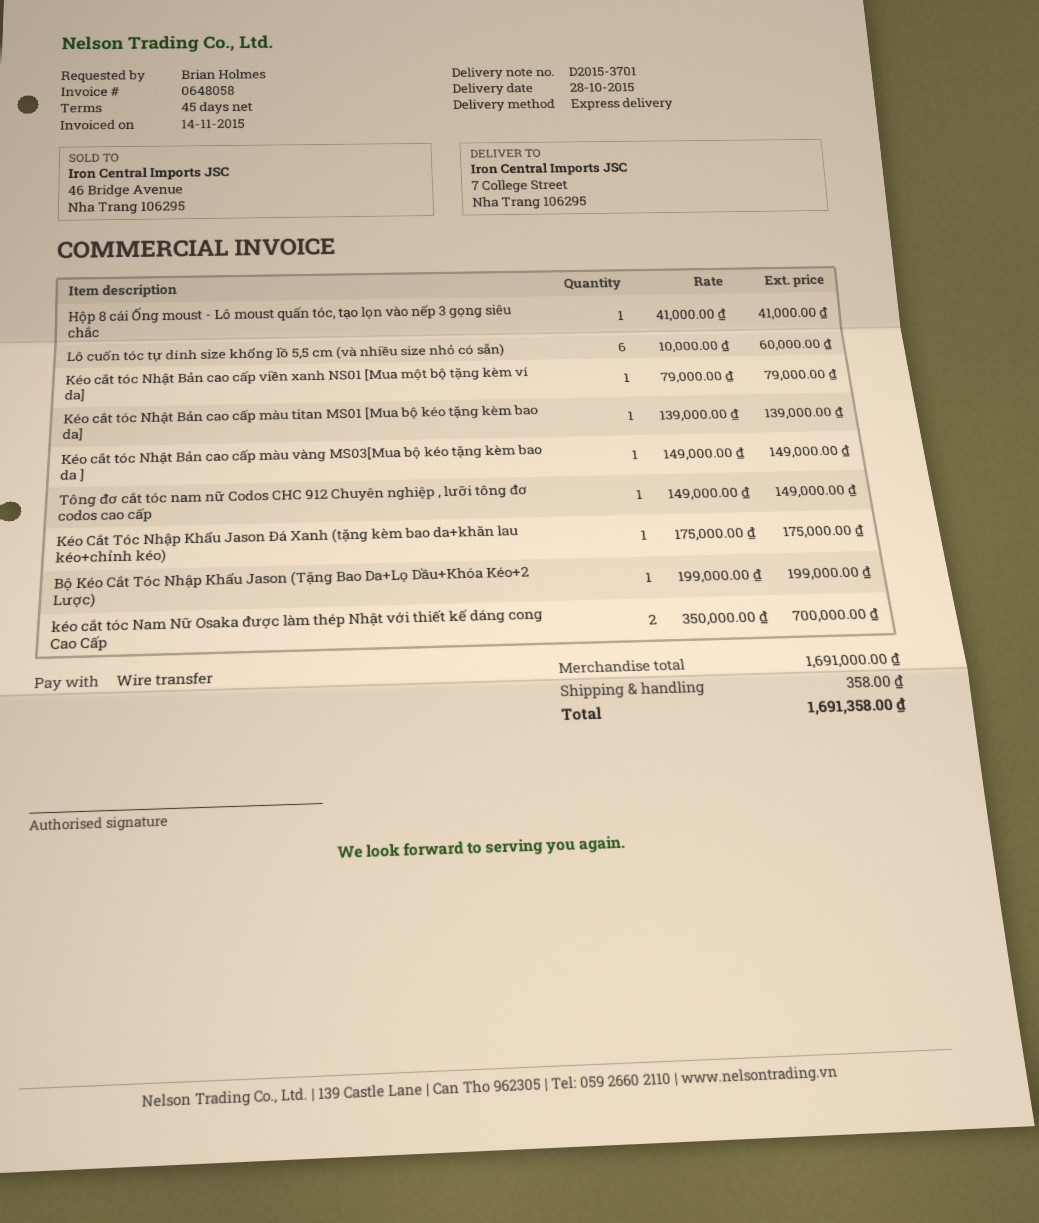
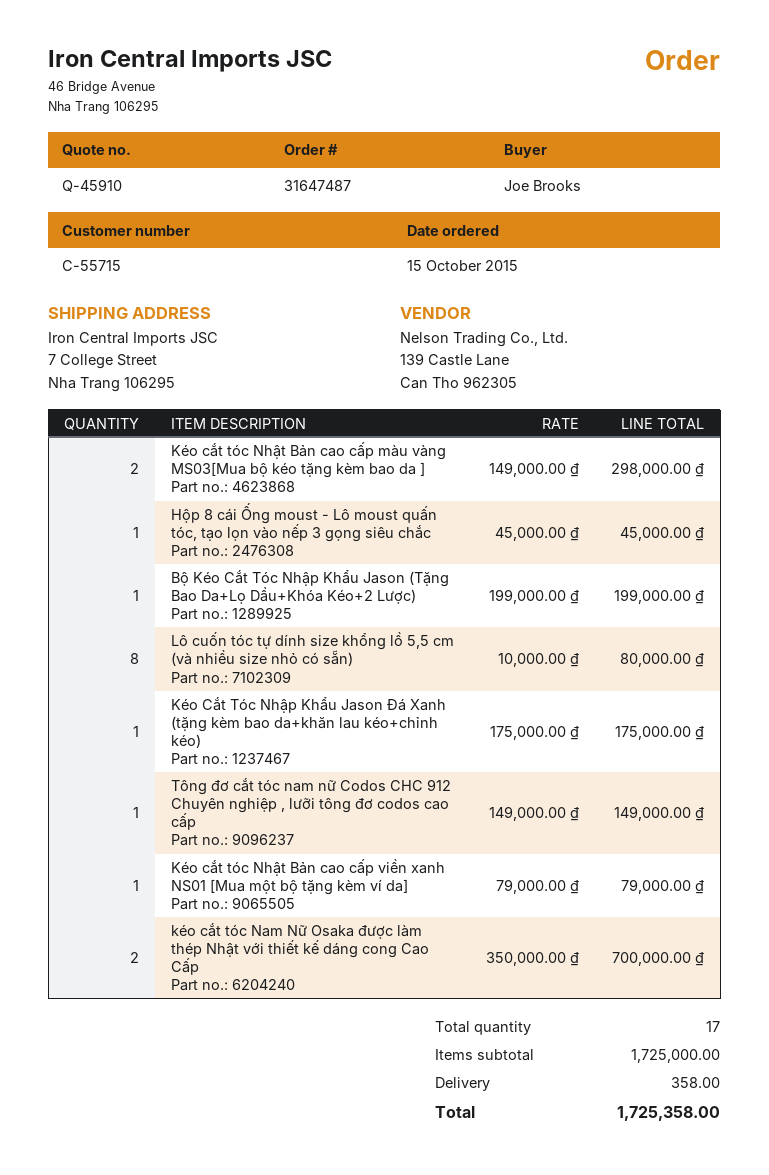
ordered by: Brian Holmes -> Joe Brooks
Hộp 8 cái Ống moust - Lô moust quấn tóc, tạo lọn vào nếp 3 gọng siêu chắc: 1 x 41000.00 = 41000.00 -> 1 x 45000.00 = 45000.00
Lô cuốn tóc tự dính size khổng lồ 5,5 cm (và nhiều size nhỏ có sẵn): 6 x 10000.00 = 60000.00 -> 8 x 10000.00 = 80000.00
Kéo cắt tóc Nhật Bản cao cấp màu titan MS01 [Mua bộ kéo tặng kèm bao da]: 1 x 139000.00 = 139000.00 -> none
Kéo cắt tóc Nhật Bản cao cấp màu vàng MS03[Mua bộ kéo tặng kèm bao da ]: 1 x 149000.00 = 149000.00 -> 2 x 149000.00 = 298000.00
subtotal: 1691000.00 -> 1725000.00
total: 1691358.00 -> 1725358.00

